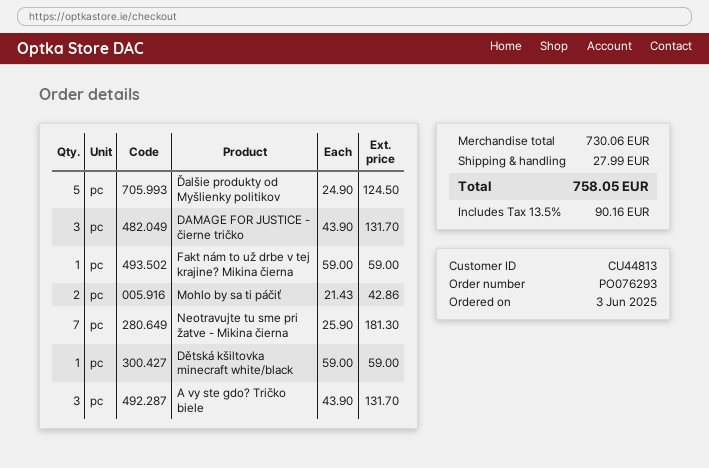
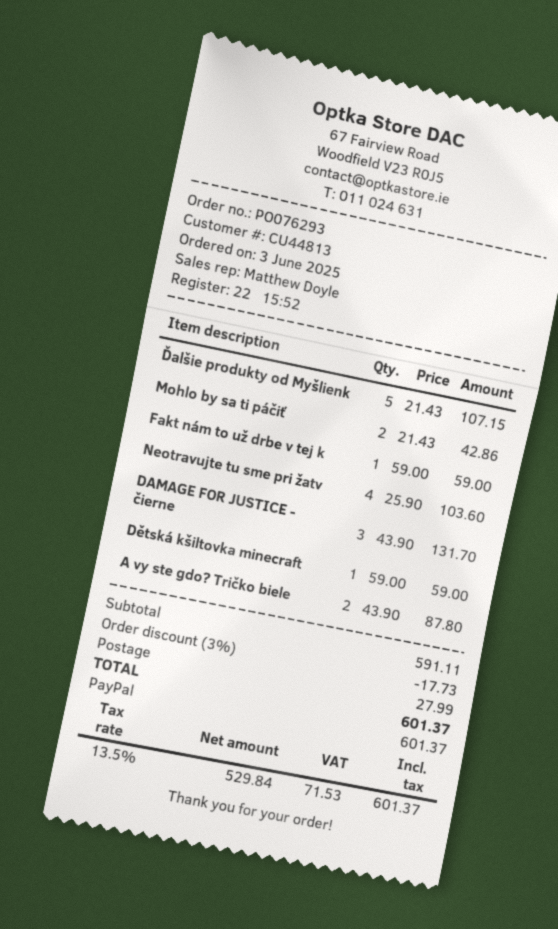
Ďalšie produkty od Myšlienky politikov: 5 x 24.90 = 124.50 -> 5 x 21.43 = 107.15
Neotravujte tu sme pri žatve - Mikina čierna: 7 x 25.90 = 181.30 -> 4 x 25.90 = 103.60
A vy ste gdo? Tričko biele: 3 x 43.90 = 131.70 -> 2 x 43.90 = 87.80
subtotal: 730.06 -> 591.11
discount: none -> 3% = 17.73
tax: 13.5% = 90.16 -> 13.5% = 71.53
total: 758.05 -> 601.37

